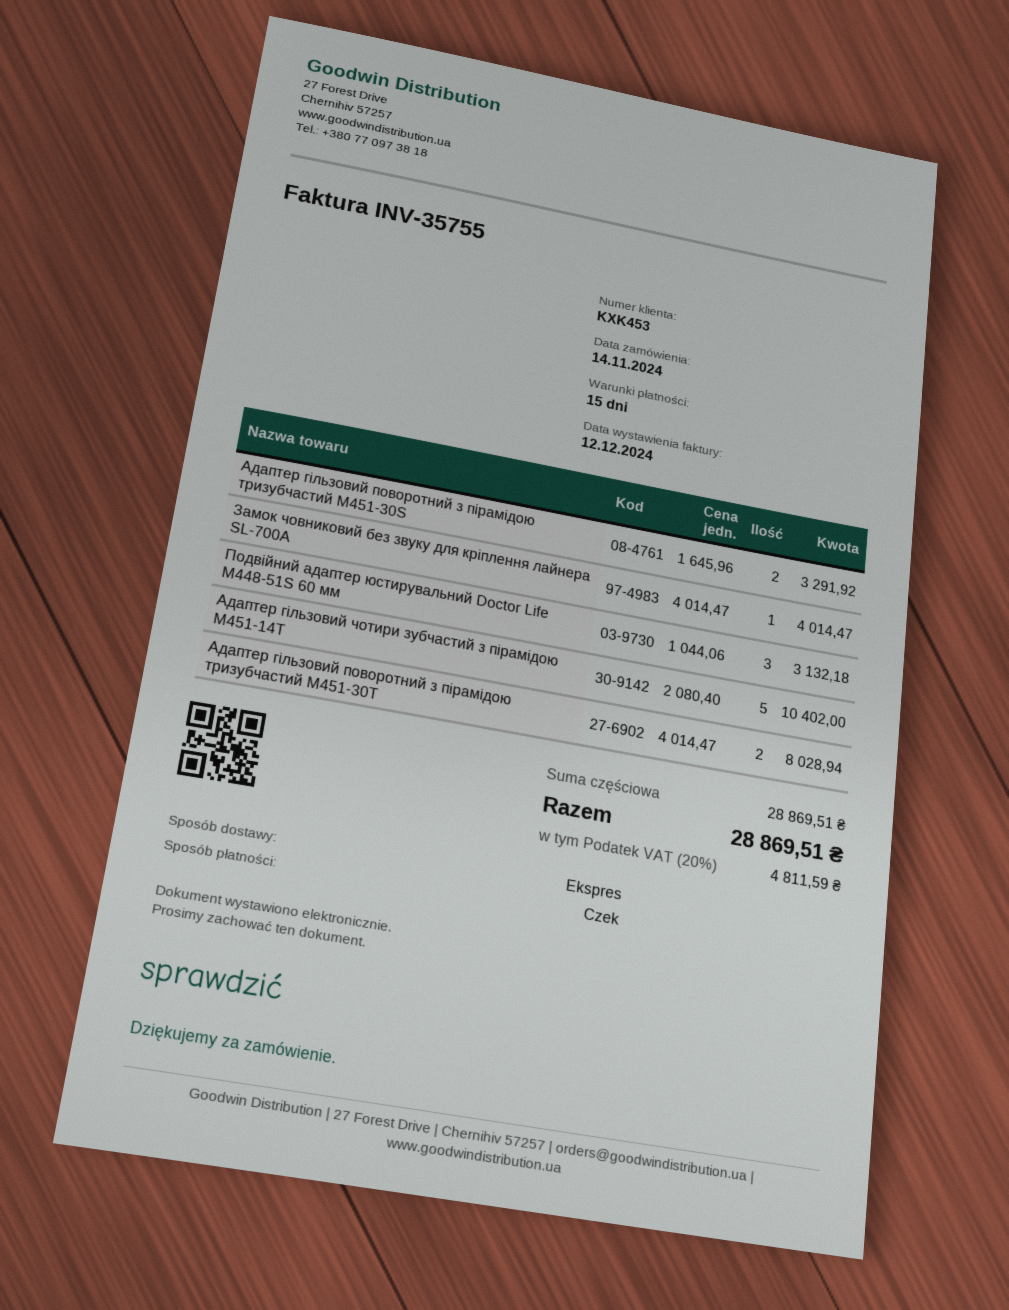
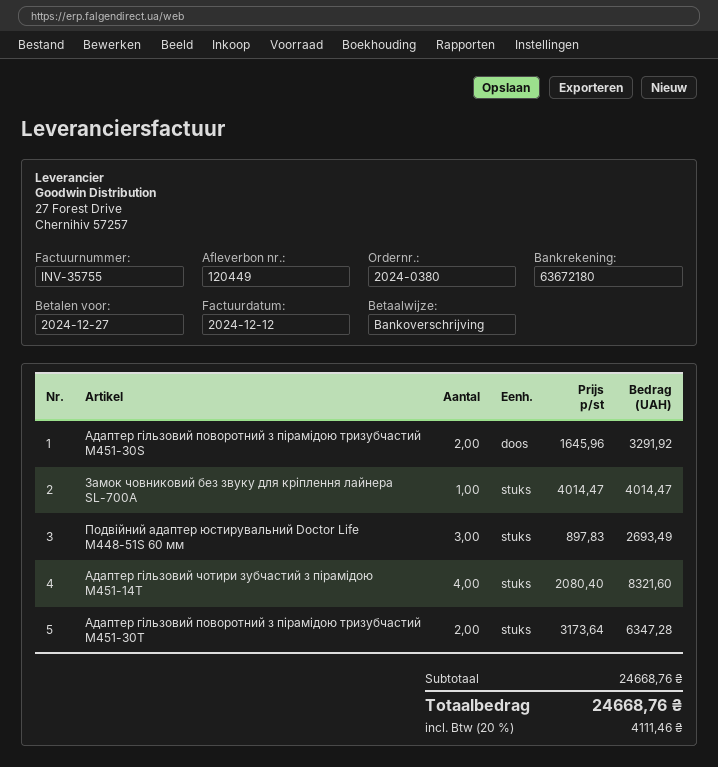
payment method: cheque -> bank transfer
Подвійний адаптер юстирувальний Doctor Life М448-51S 60 мм: 3 x 1044.06 = 3132.18 -> 3 x 897.83 = 2693.49
Адаптер гільзовий чотири зубчастий з пірамідою М451-14Т: 5 x 2080.40 = 10402.00 -> 4 x 2080.40 = 8321.60
Адаптер гільзовий поворотний з пірамідою тризубчастий М451-30Т: 2 x 4014.47 = 8028.94 -> 2 x 3173.64 = 6347.28
subtotal: 28869.51 -> 24668.76
tax: 20% = 4811.59 -> 20% = 4111.46
total: 28869.51 -> 24668.76

